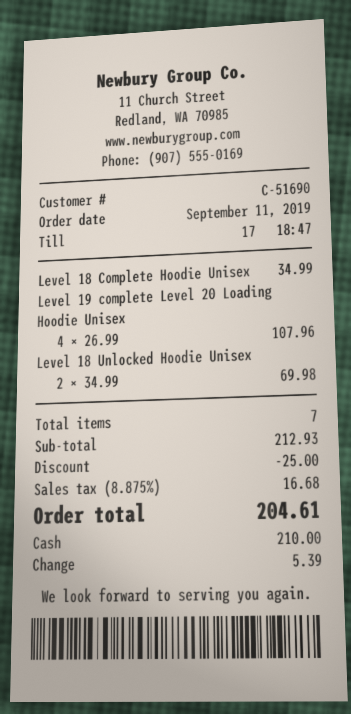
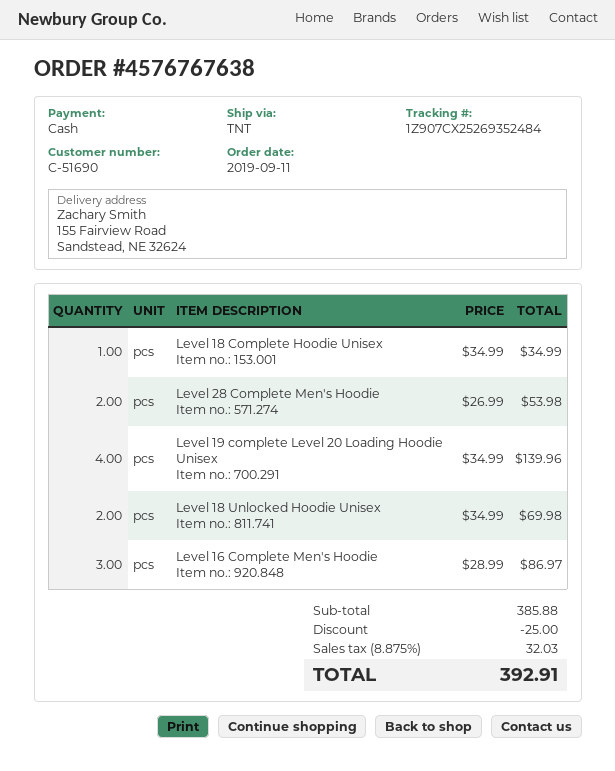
Level 19 complete Level 20 Loading Hoodie Unisex: 4 x 26.99 = 107.96 -> 4 x 34.99 = 139.96
Level 28 Complete Men's Hoodie: none -> 2 x 26.99 = 53.98
Level 16 Complete Men's Hoodie: none -> 3 x 28.99 = 86.97
subtotal: 212.93 -> 385.88
tax: 8.875% = 16.68 -> 8.875% = 32.03
total: 204.61 -> 392.91

